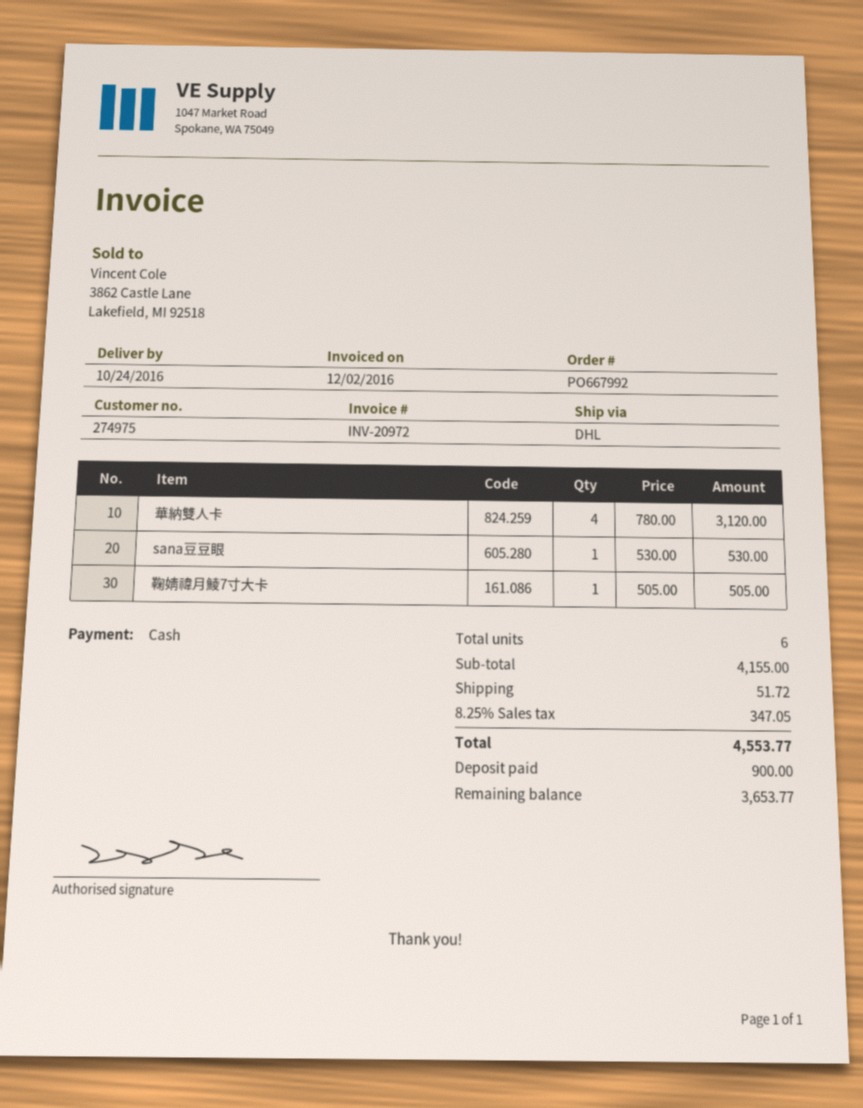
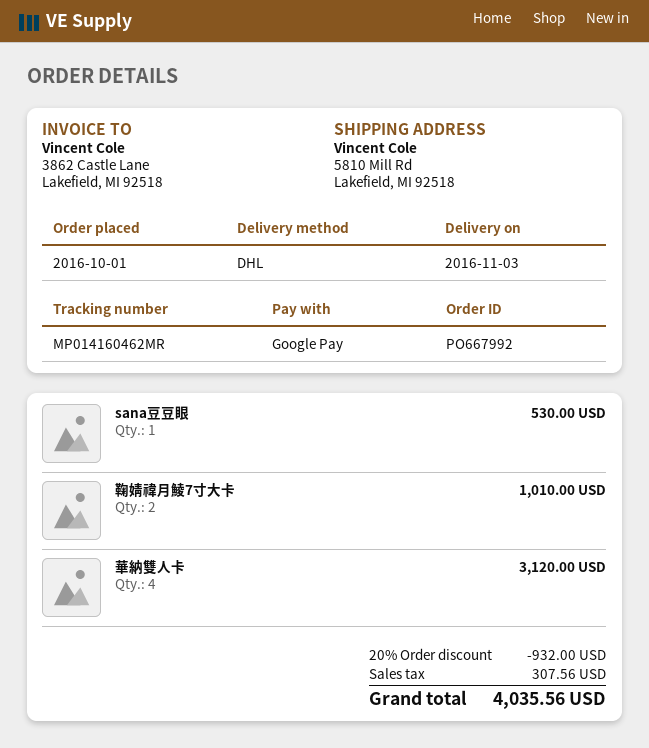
delivery date: 2016-10-24 -> 2016-11-03
payment method: cash -> Google Pay
鞠婧禕月鯪7寸大卡: 1 for 505.00 -> 2 for 1010.00
discount: none -> 20% = 932.00
shipping: 51.72 -> none
tax: 347.05 -> 307.56
total: 4553.77 -> 4035.56

